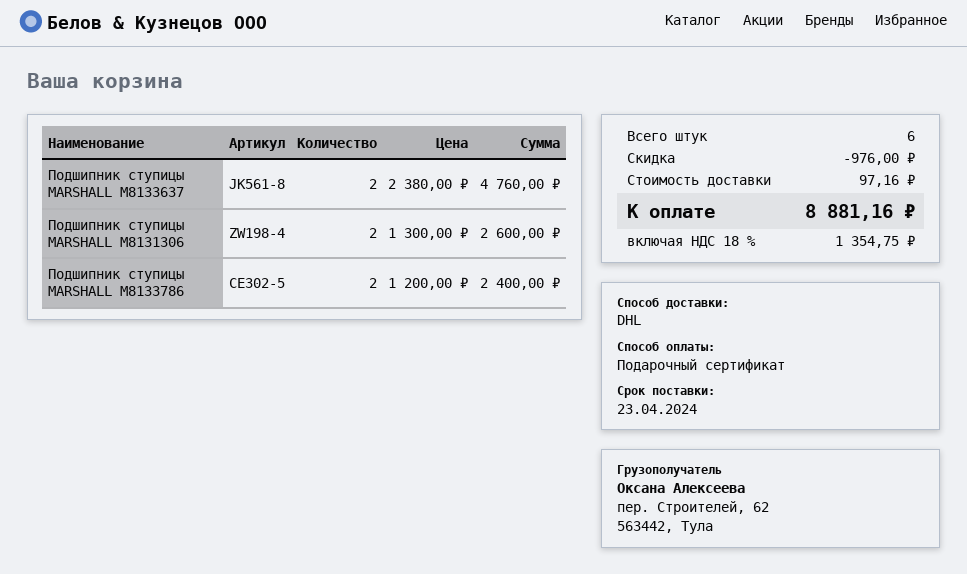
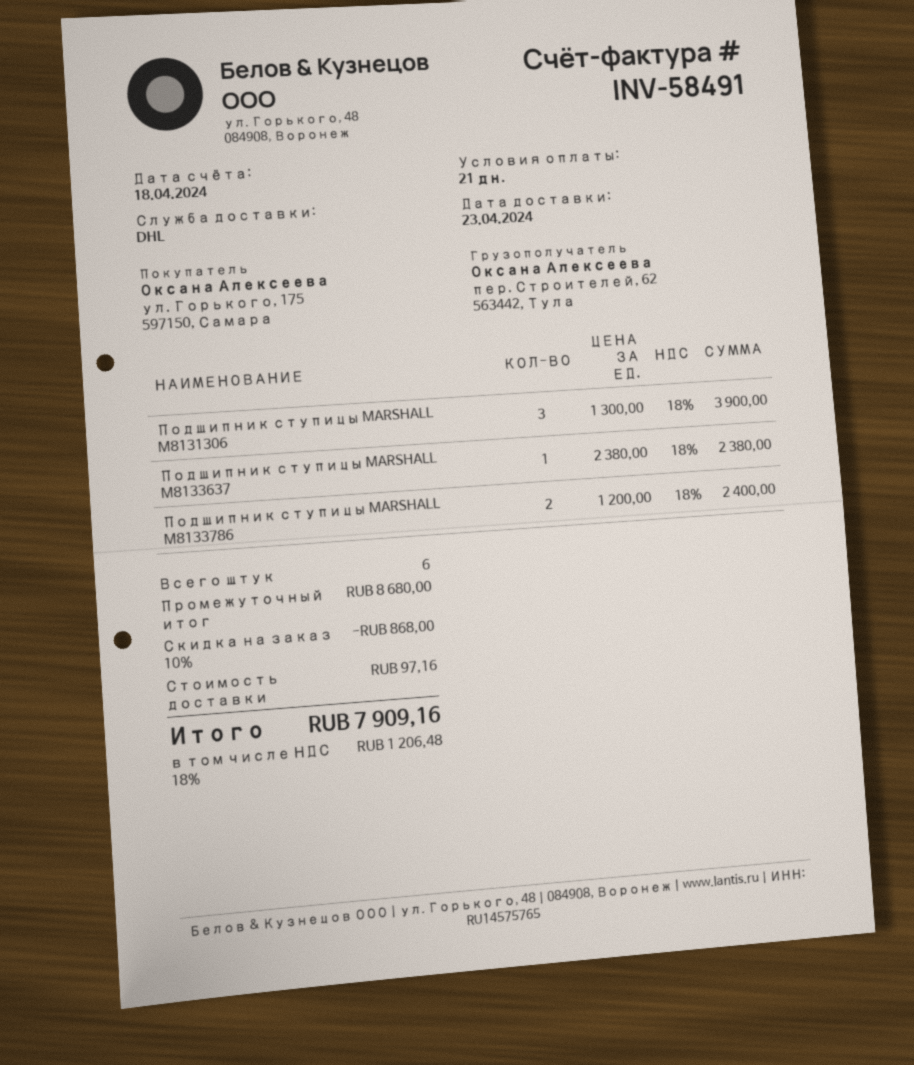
Подшипник ступицы MARSHALL M8133637: 2 x 2380.00 = 4760.00 -> 1 x 2380.00 = 2380.00
Подшипник ступицы MARSHALL M8131306: 2 x 1300.00 = 2600.00 -> 3 x 1300.00 = 3900.00
discount: 976.00 -> 868.00
tax: 18% = 1354.75 -> 18% = 1206.48
total: 8881.16 -> 7909.16

